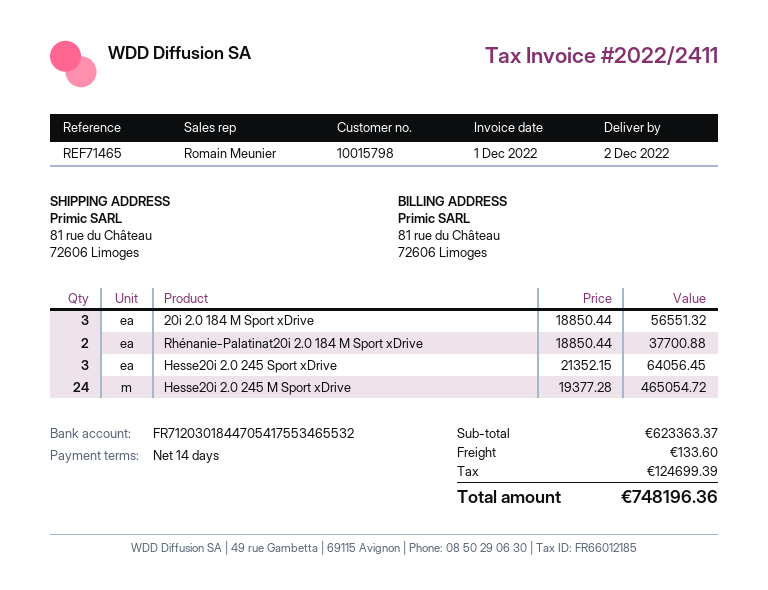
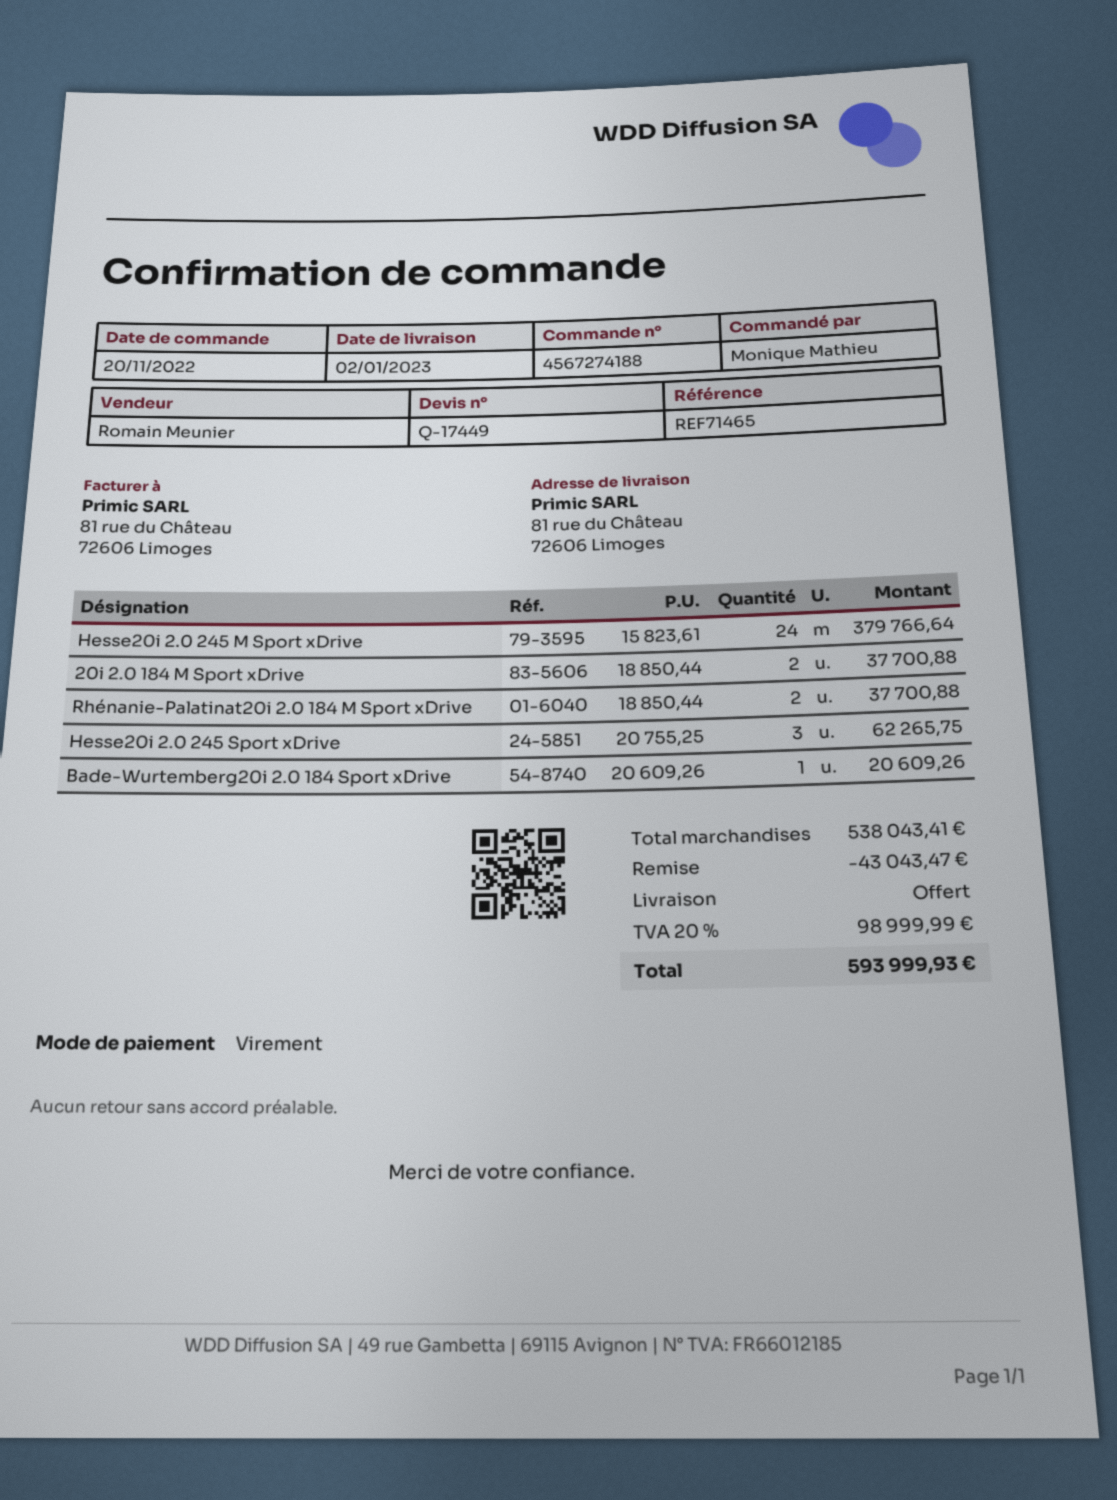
delivery date: 2022-12-02 -> 2023-01-02
20i 2.0 184 M Sport xDrive: 3 x 18850.44 = 56551.32 -> 2 x 18850.44 = 37700.88
Hesse20i 2.0 245 Sport xDrive: 3 x 21352.15 = 64056.45 -> 3 x 20755.25 = 62265.75
Hesse20i 2.0 245 M Sport xDrive: 24 x 19377.28 = 465054.72 -> 24 x 15823.61 = 379766.64
Bade-Wurtemberg20i 2.0 184 Sport xDrive: none -> 1 x 20609.26 = 20609.26
subtotal: 623363.37 -> 538043.41
discount: none -> 43043.47
shipping: 133.60 -> 0.00
tax: 124699.39 -> 98999.99
total: 748196.36 -> 593999.93

